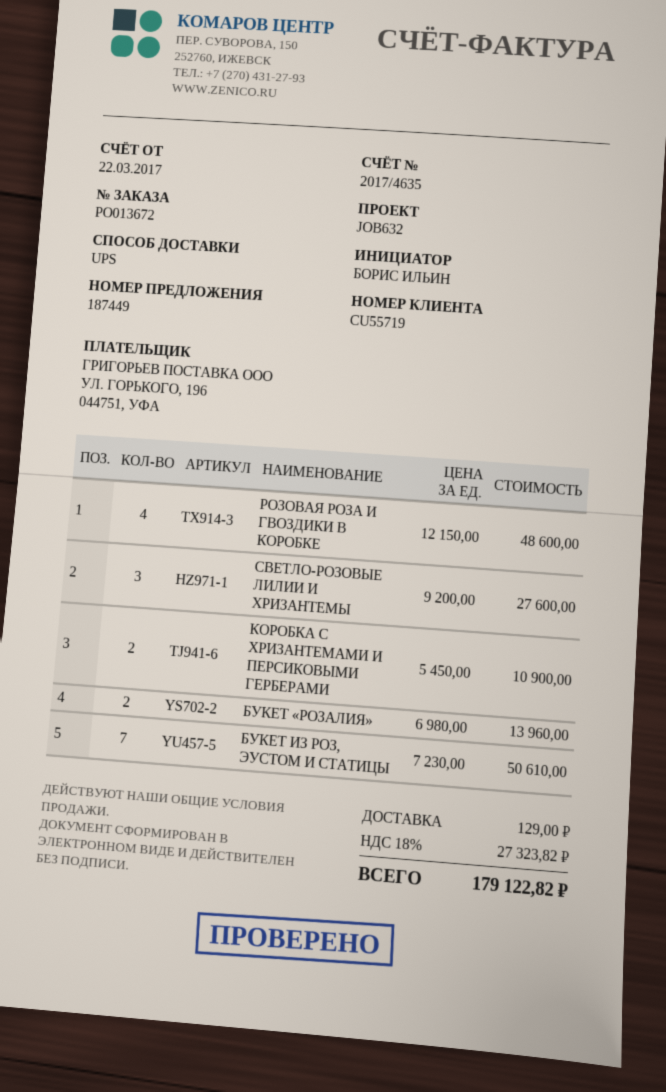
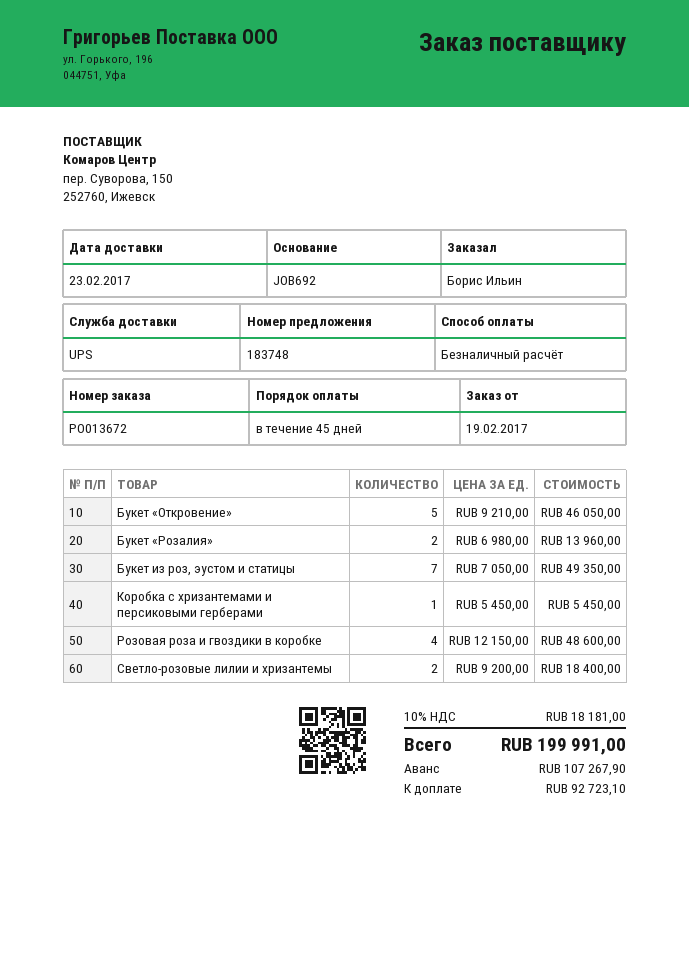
quote number: 187449 -> 183748
reference: JOB632 -> JOB692
СВЕТЛО-РОЗОВЫЕ ЛИЛИИ И ХРИЗАНТЕМЫ: 3 x 9200.00 = 27600.00 -> 2 x 9200.00 = 18400.00
КОРОБКА С ХРИЗАНТЕМАМИ И ПЕРСИКОВЫМИ ГЕРБЕРАМИ: 2 x 5450.00 = 10900.00 -> 1 x 5450.00 = 5450.00
БУКЕТ ИЗ РОЗ, ЭУСТОМ И СТАТИЦЫ: 7 x 7230.00 = 50610.00 -> 7 x 7050.00 = 49350.00
Букет «Откровение»: none -> 5 x 9210.00 = 46050.00
shipping: 129.00 -> none
tax: 18% = 27323.82 -> 10% = 18181.00
total: 179122.82 -> 199991.00

